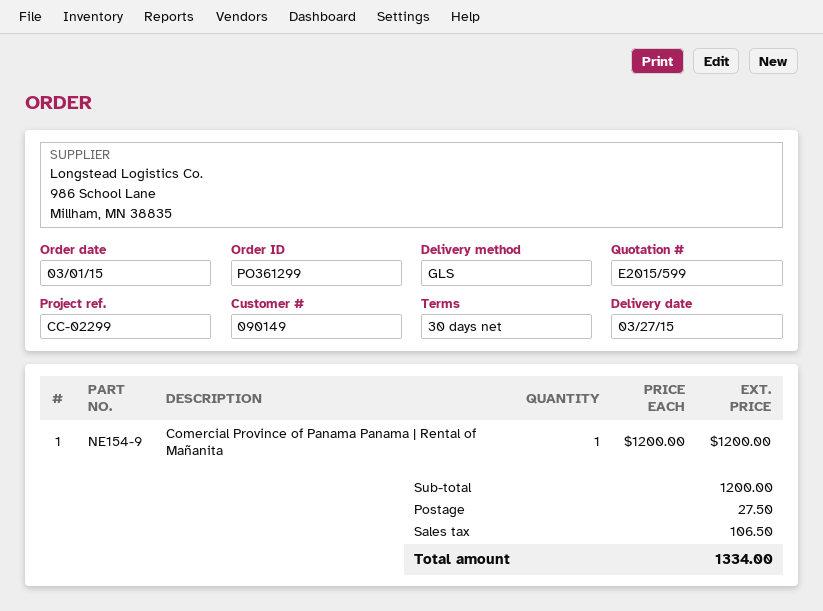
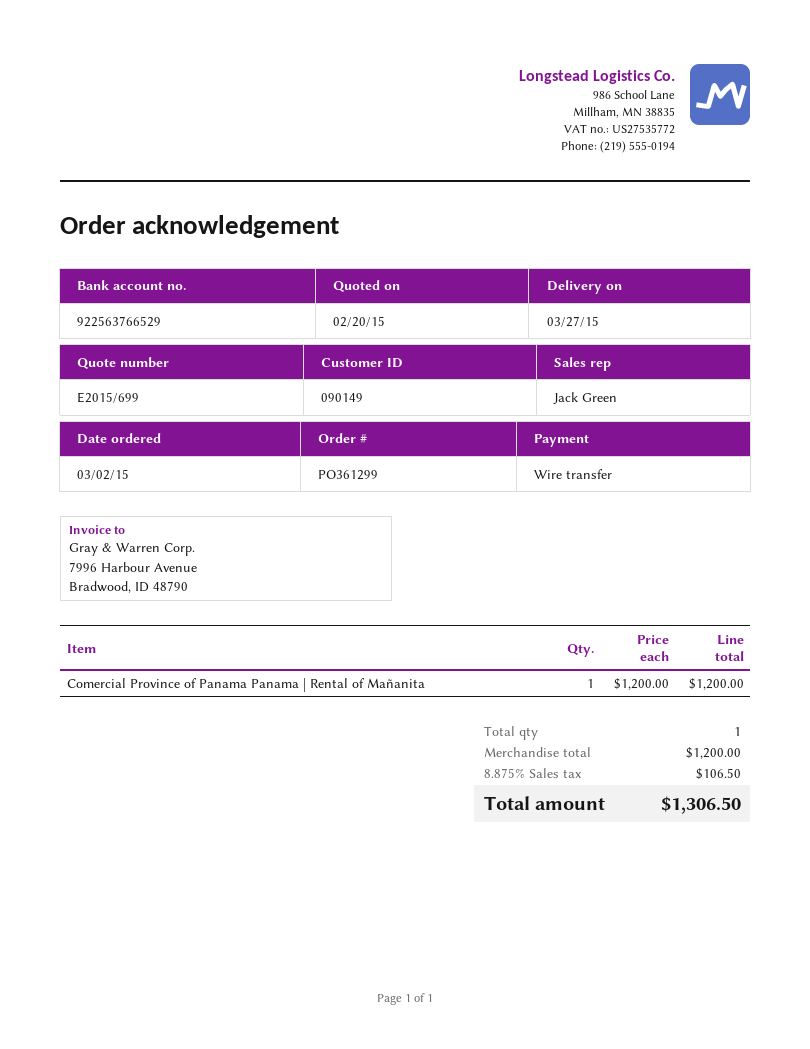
quote number: E2015/599 -> E2015/699
order date: 2015-03-01 -> 2015-03-02
shipping: 27.50 -> none
total: 1334.00 -> 1306.50

